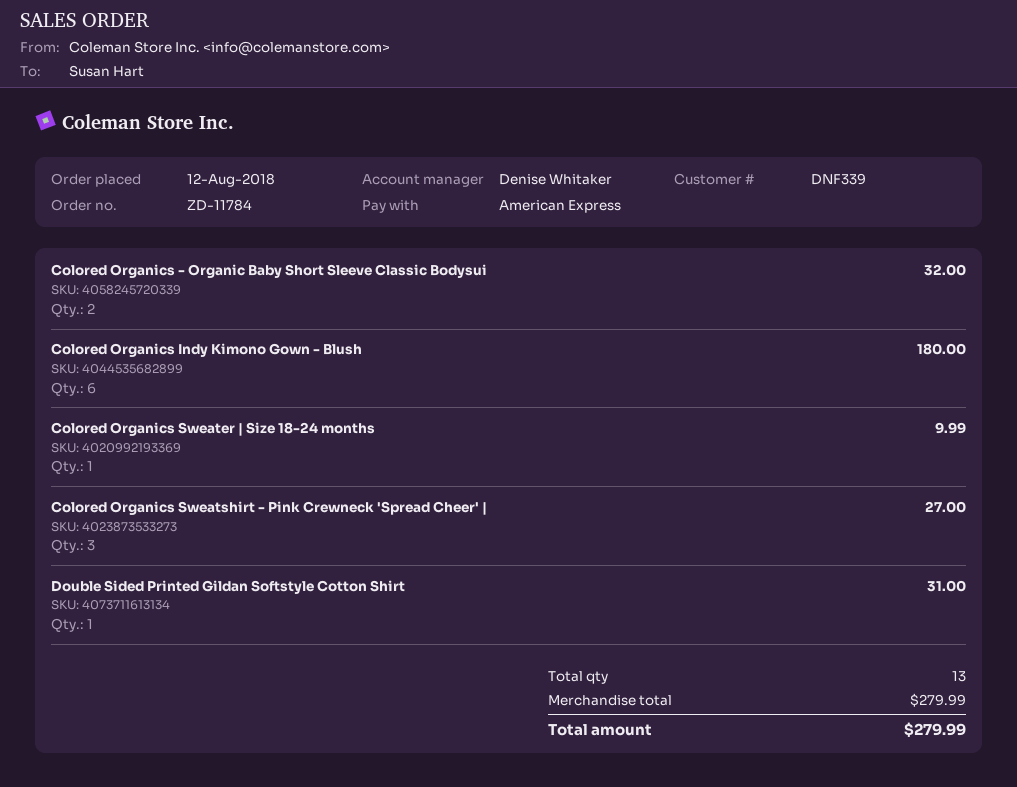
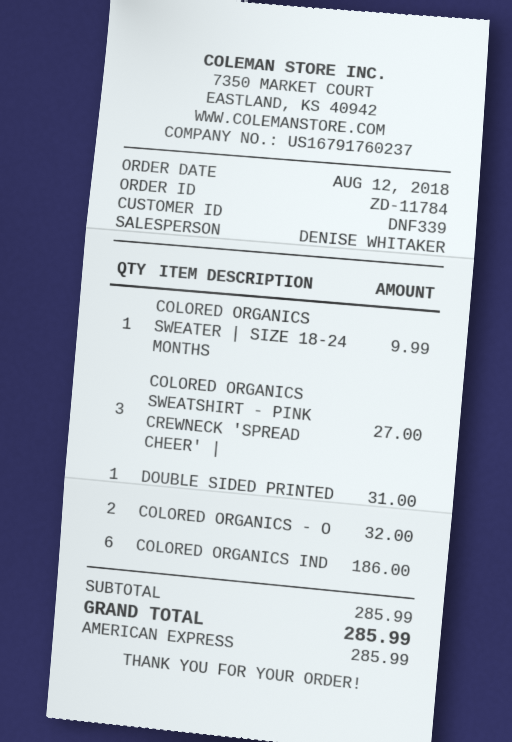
Colored Organics Indy Kimono Gown - Blush: 6 for 180.00 -> 6 for 186.00
subtotal: 279.99 -> 285.99
total: 279.99 -> 285.99

